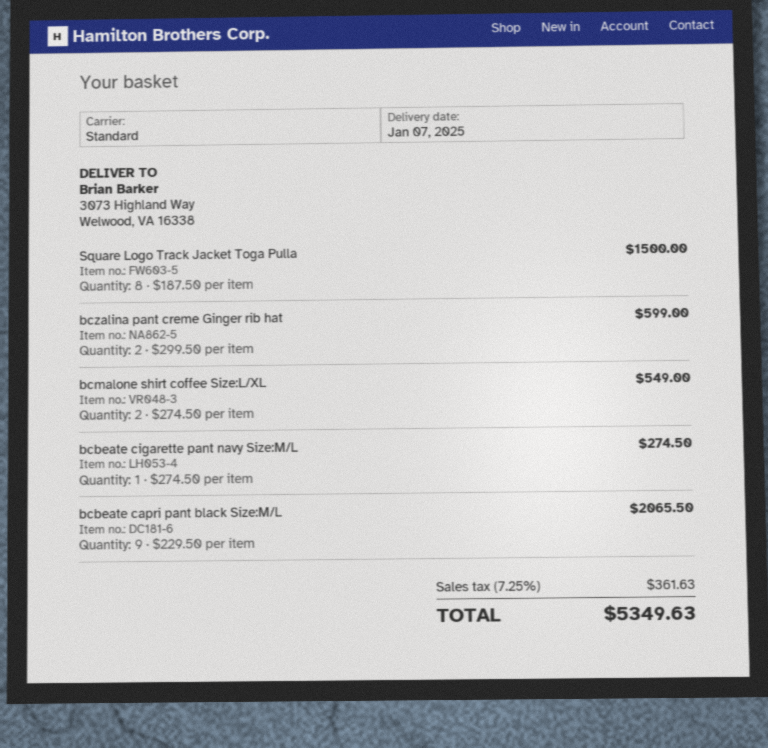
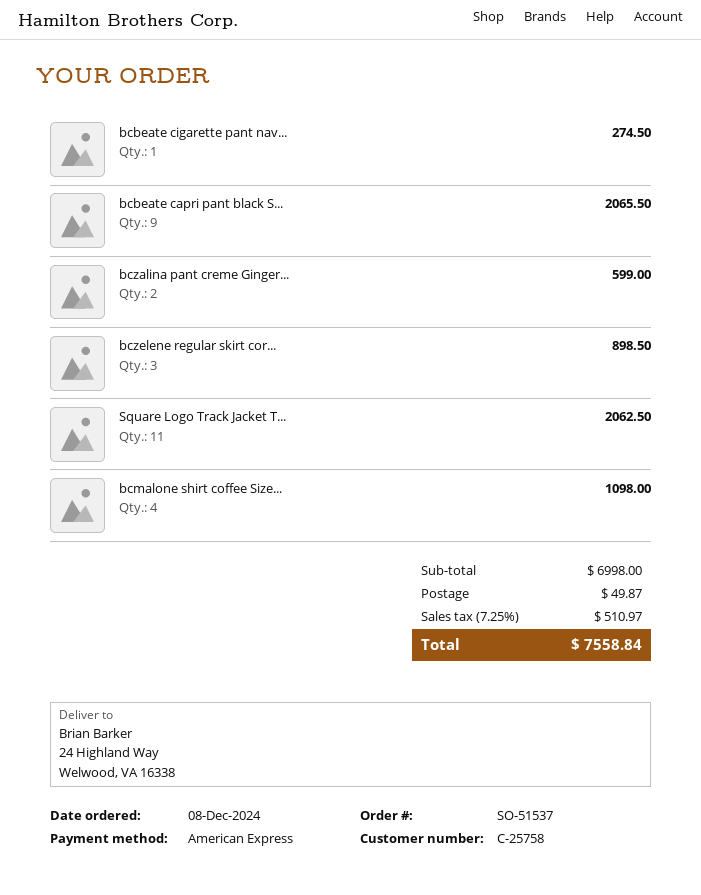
ship to: 3073 Highland Way, Welwood, VA 16338 -> 24 Highland Way, Welwood, VA 16338
Square Logo Track Jacket Toga Pulla: 8 for 1500.00 -> 11 for 2062.50
bcmalone shirt coffee Size:L/XL: 2 for 549.00 -> 4 for 1098.00
bczelene regular skirt cor...: none -> 3 for 898.50
shipping: none -> 49.87
tax: 7.25% = 361.63 -> 7.25% = 510.97
total: 5349.63 -> 7558.84

